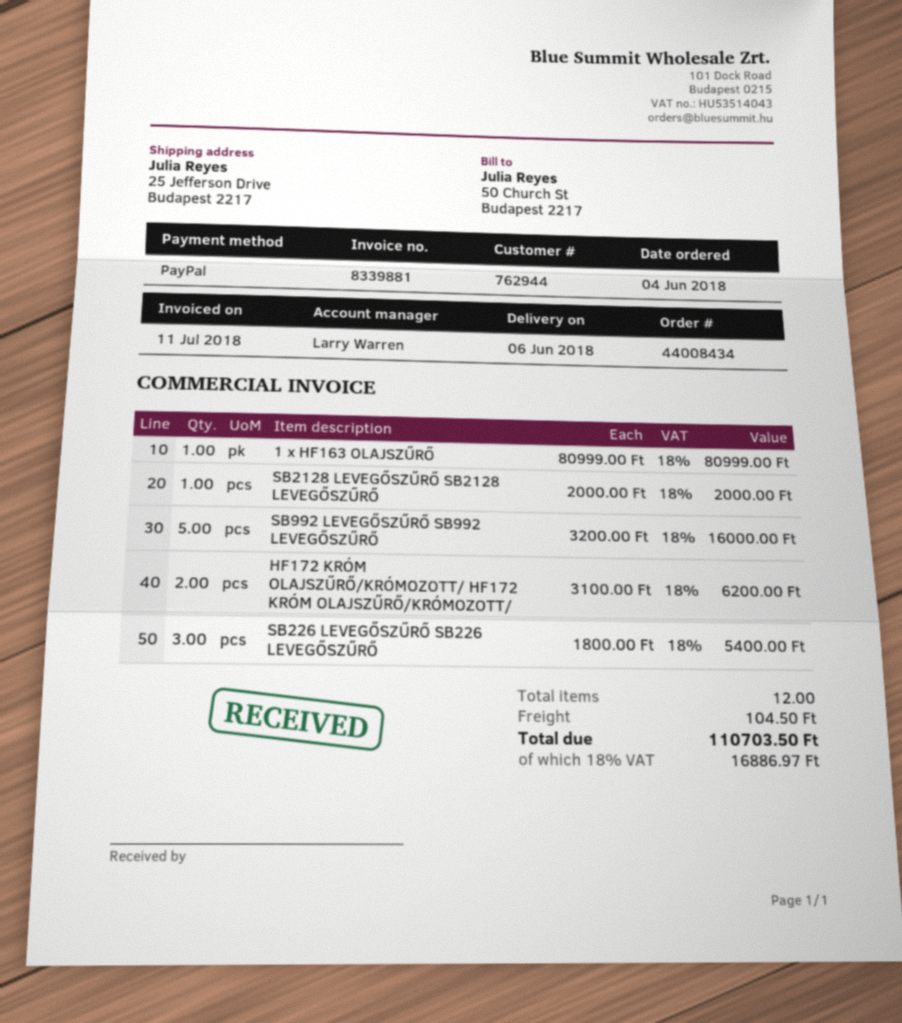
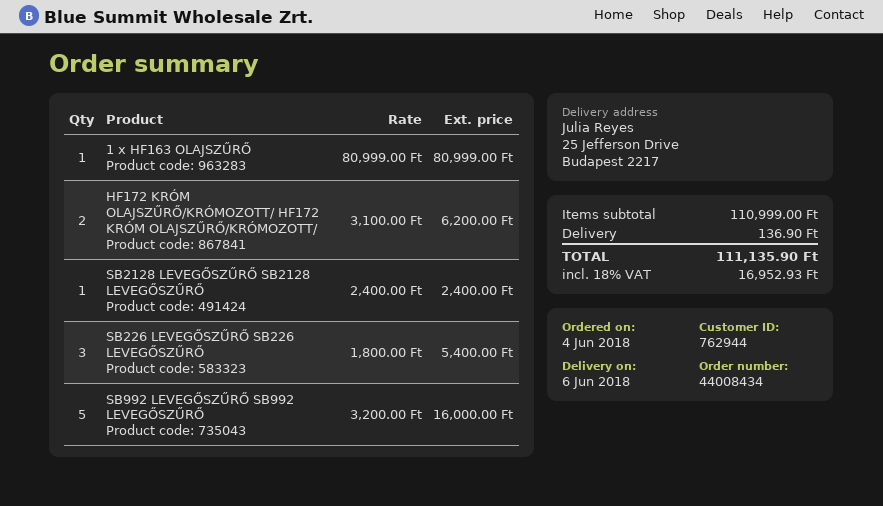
SB2128 LEVEGŐSZŰRŐ SB2128 LEVEGŐSZŰRŐ: 1 x 2000.00 = 2000.00 -> 1 x 2400.00 = 2400.00
shipping: 104.50 -> 136.90
tax: 18% = 16886.97 -> 18% = 16952.93
total: 110703.50 -> 111135.90

